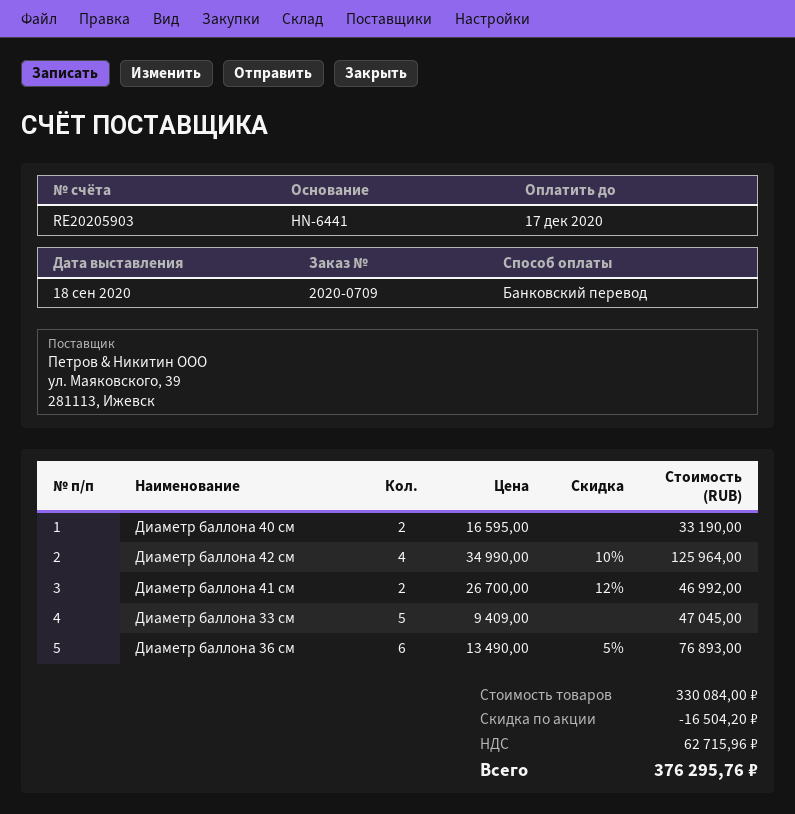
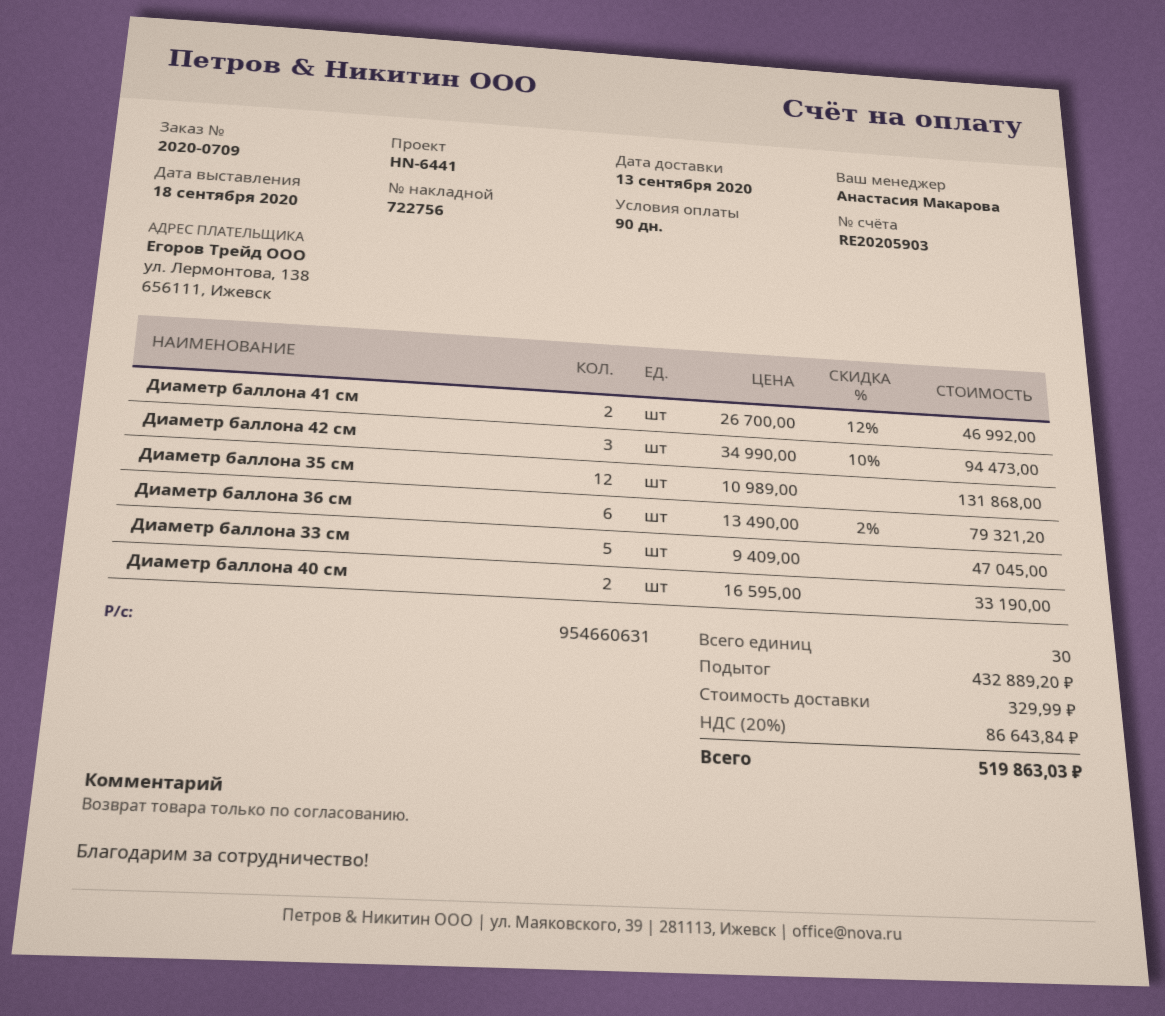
Диаметр баллона 42 см: 4 x 34990.00 - 10% = 125964.00 -> 3 x 34990.00 - 10% = 94473.00
Диаметр баллона 36 см: 6 x 13490.00 - 5% = 76893.00 -> 6 x 13490.00 - 2% = 79321.20
Диаметр баллона 35 см: none -> 12 x 10989.00 = 131868.00
subtotal: 330084.00 -> 432889.20
discount: 16504.20 -> none
shipping: none -> 329.99
tax: 62715.96 -> 86643.84
total: 376295.76 -> 519863.03

